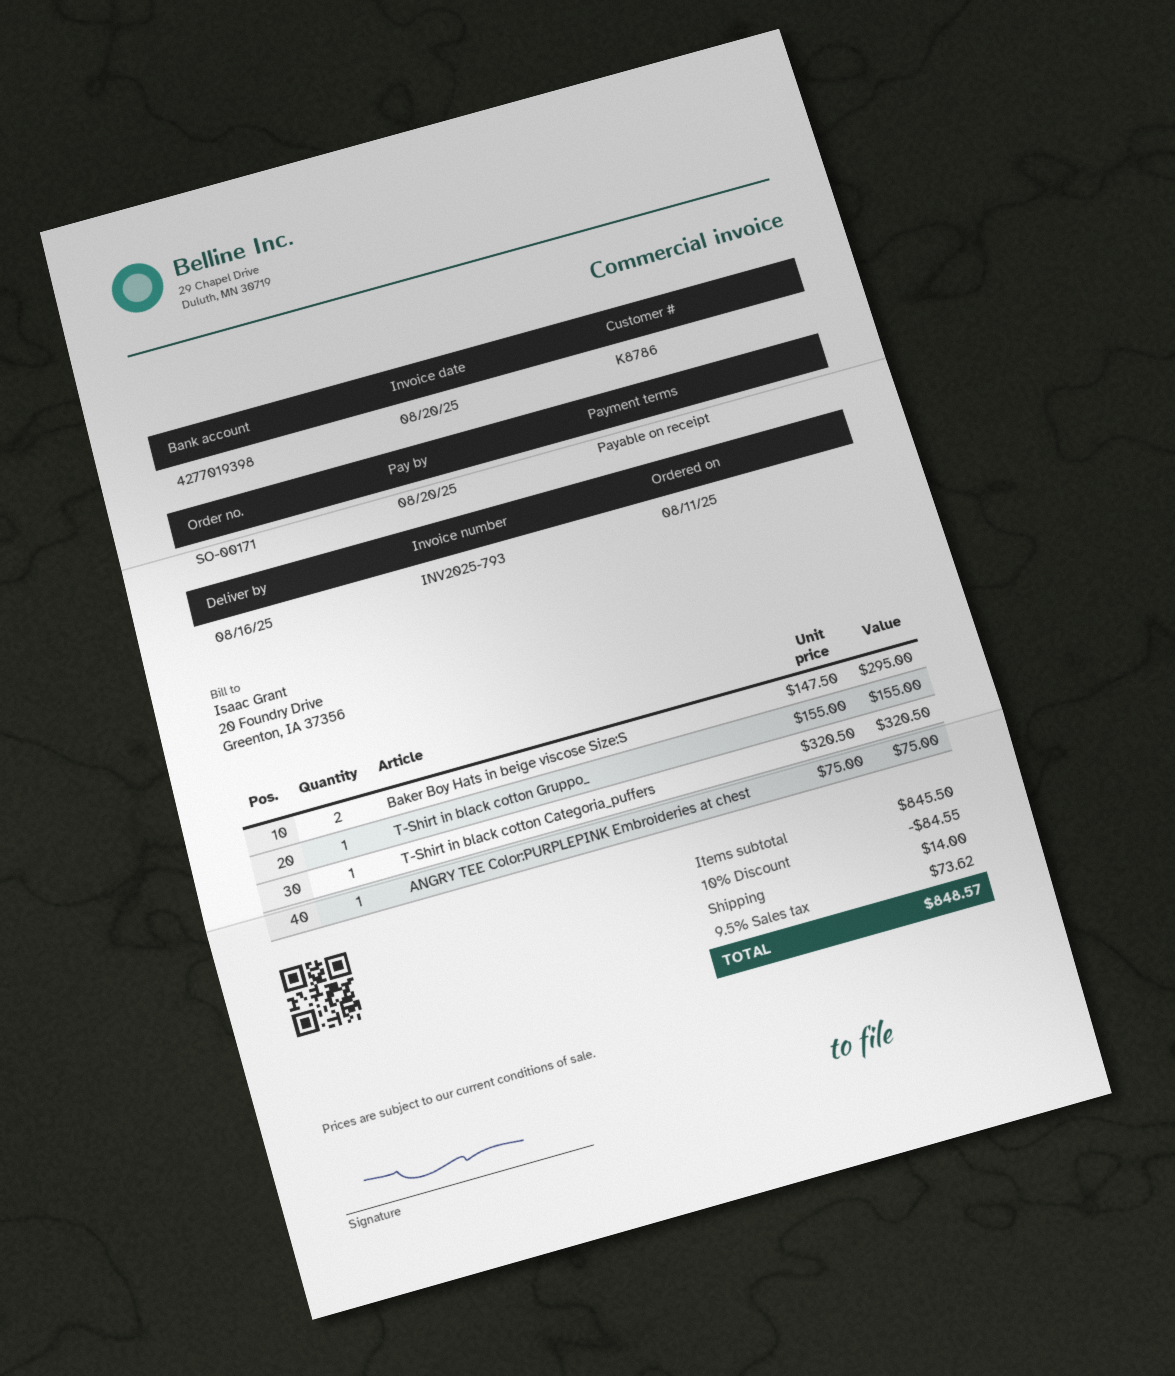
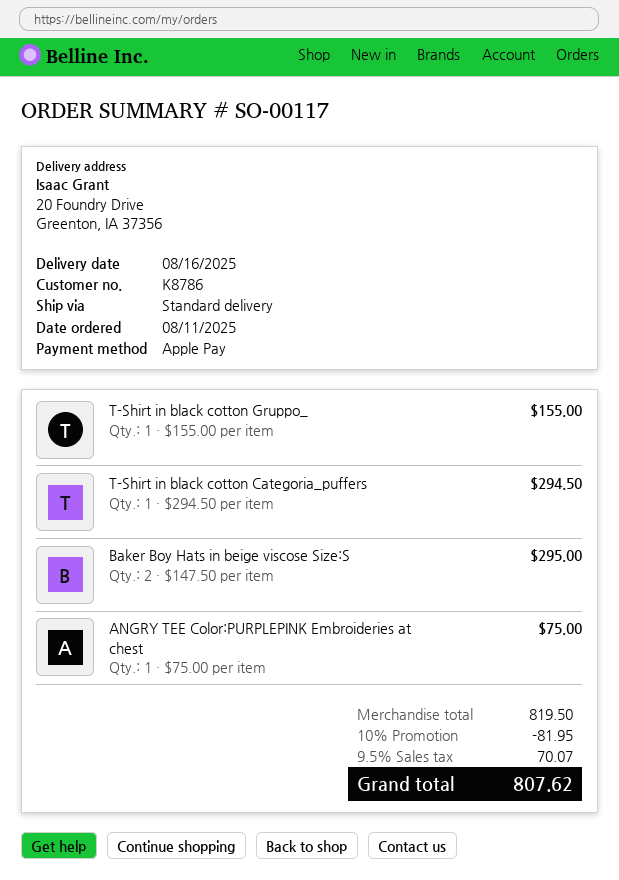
order number: SO-00171 -> SO-00117
T-Shirt in black cotton Categoria_puffers: 1 x 320.50 = 320.50 -> 1 x 294.50 = 294.50
subtotal: 845.50 -> 819.50
discount: 10% = 84.55 -> 10% = 81.95
shipping: 14.00 -> none
tax: 9.5% = 73.62 -> 9.5% = 70.07
total: 848.57 -> 807.62

